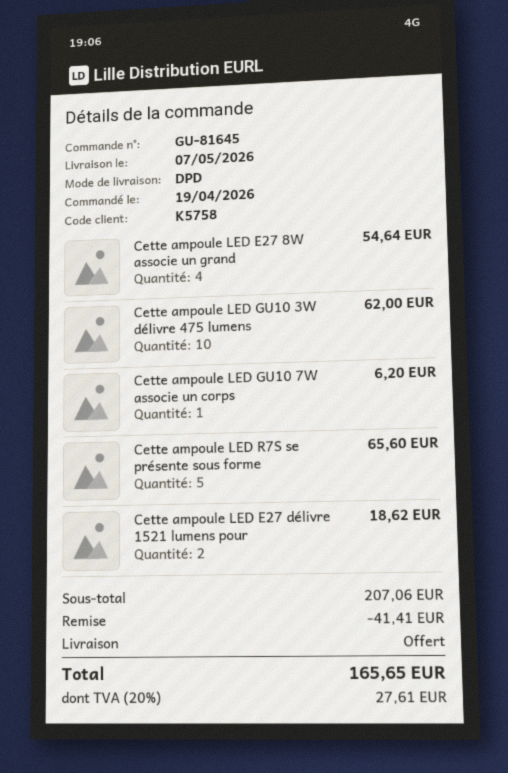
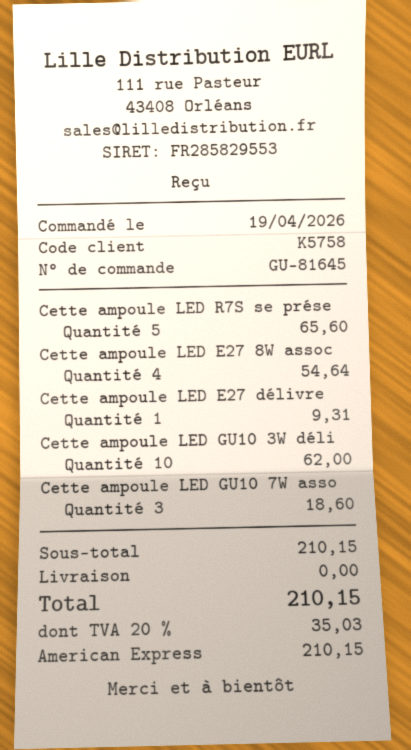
Cette ampoule LED GU10 7W associe un corps: 1 for 6.20 -> 3 for 18.60
Cette ampoule LED E27 délivre 1521 lumens pour: 2 for 18.62 -> 1 for 9.31
subtotal: 207.06 -> 210.15
discount: 41.41 -> none
tax: 20% = 27.61 -> 20% = 35.03
total: 165.65 -> 210.15

